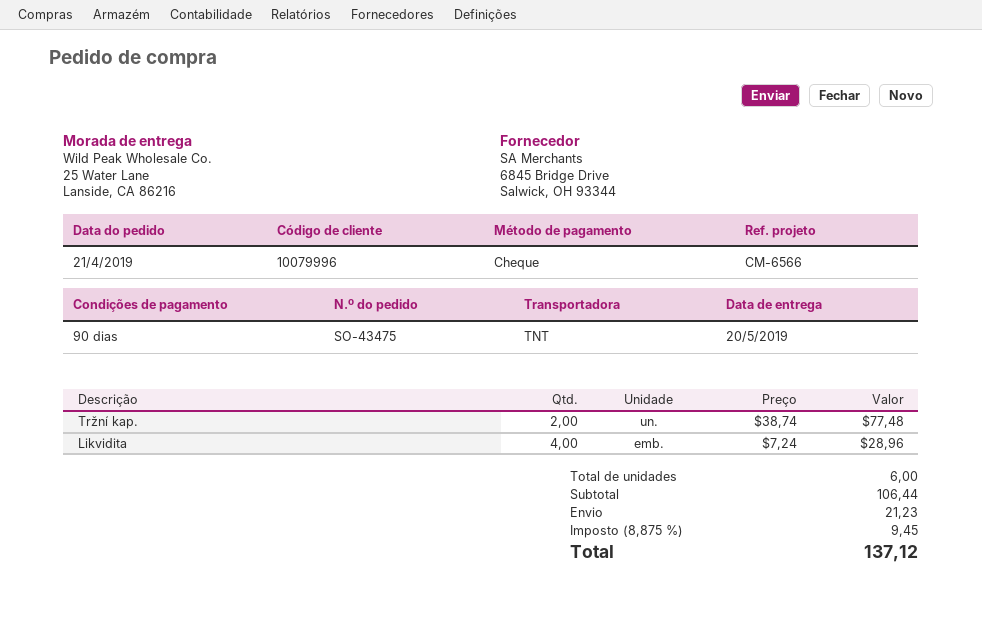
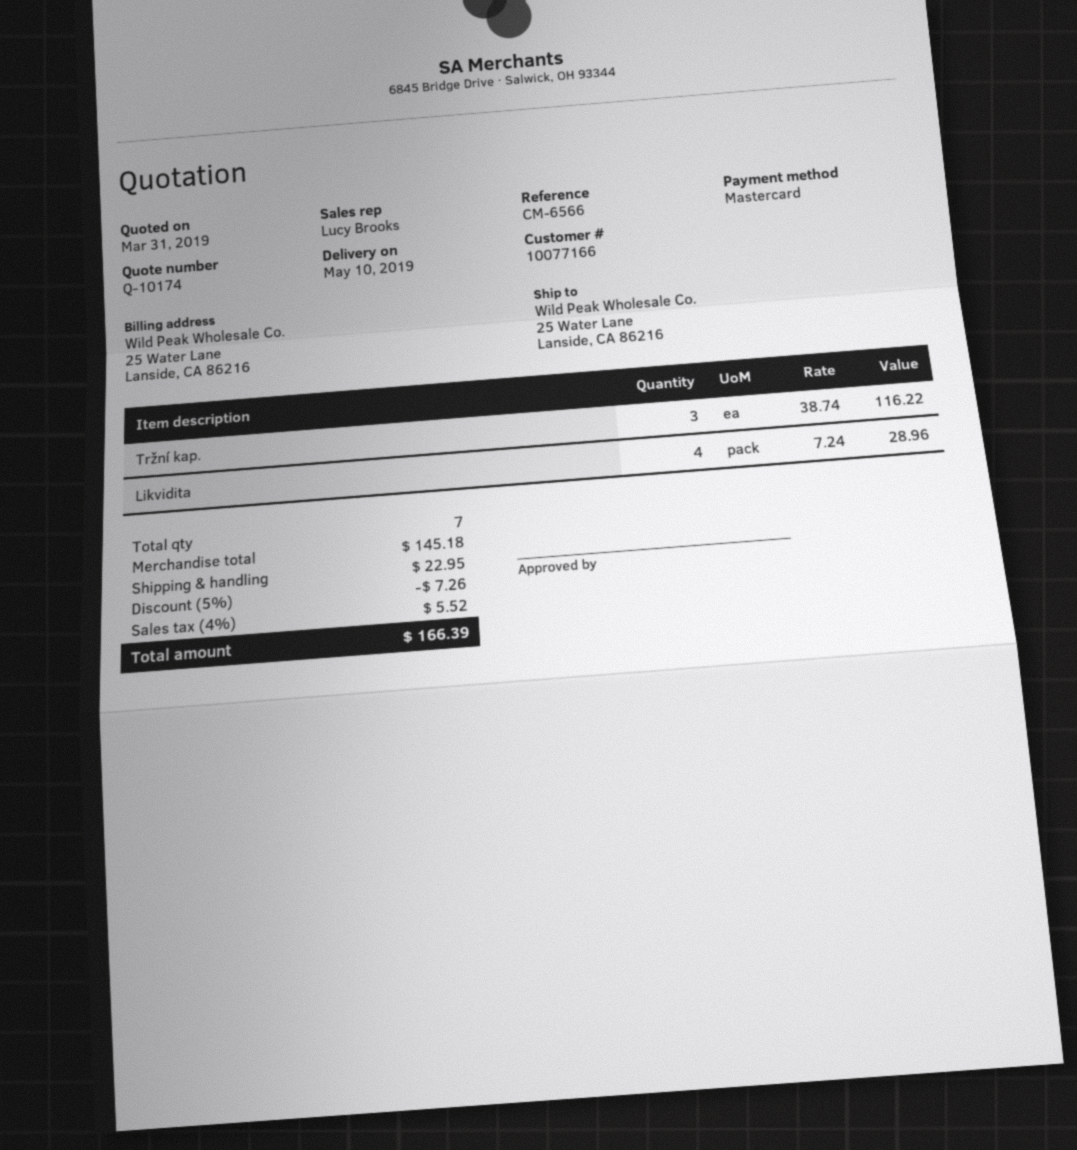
delivery date: 2019-05-20 -> 2019-05-10
customer number: 10079996 -> 10077166
payment method: cheque -> Mastercard
Tržní kap.: 2 x 38.74 = 77.48 -> 3 x 38.74 = 116.22
total quantity: 6 -> 7
subtotal: 106.44 -> 145.18
discount: none -> 5% = 7.26
shipping: 21.23 -> 22.95
tax: 8.875% = 9.45 -> 4% = 5.52
total: 137.12 -> 166.39

